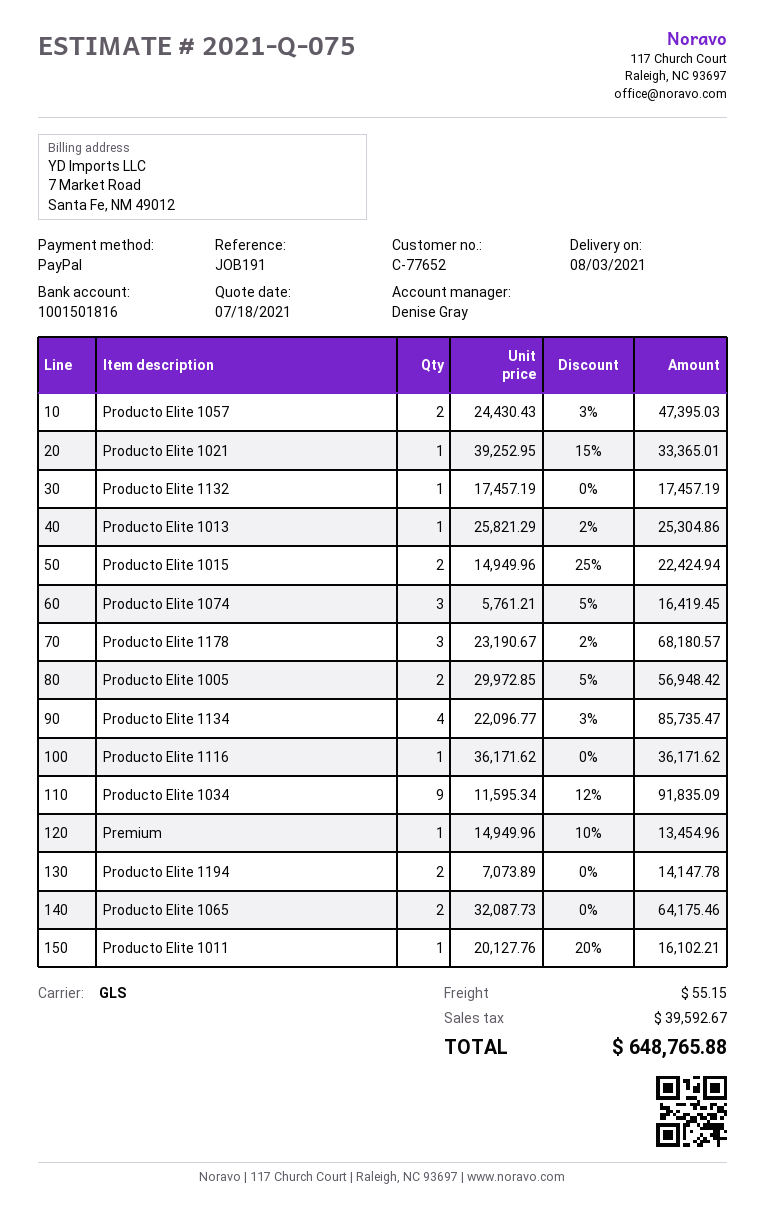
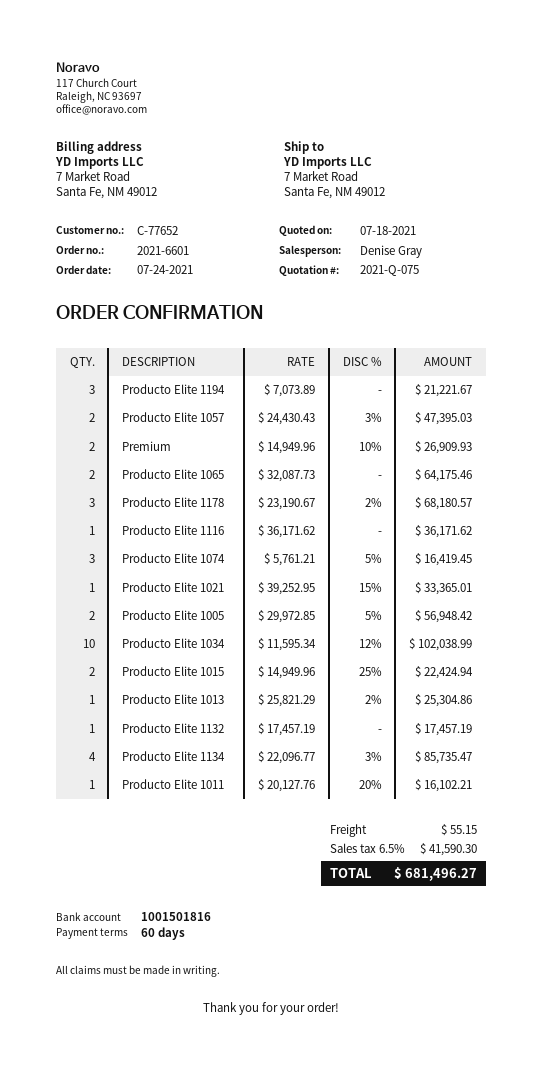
Producto Elite 1034: 9 x 11595.34 - 12% = 91835.09 -> 10 x 11595.34 - 12% = 102038.99
Premium: 1 x 14949.96 - 10% = 13454.96 -> 2 x 14949.96 - 10% = 26909.93
Producto Elite 1194: 2 x 7073.89 = 14147.78 -> 3 x 7073.89 = 21221.67
tax: 39592.67 -> 41590.30
total: 648765.88 -> 681496.27

